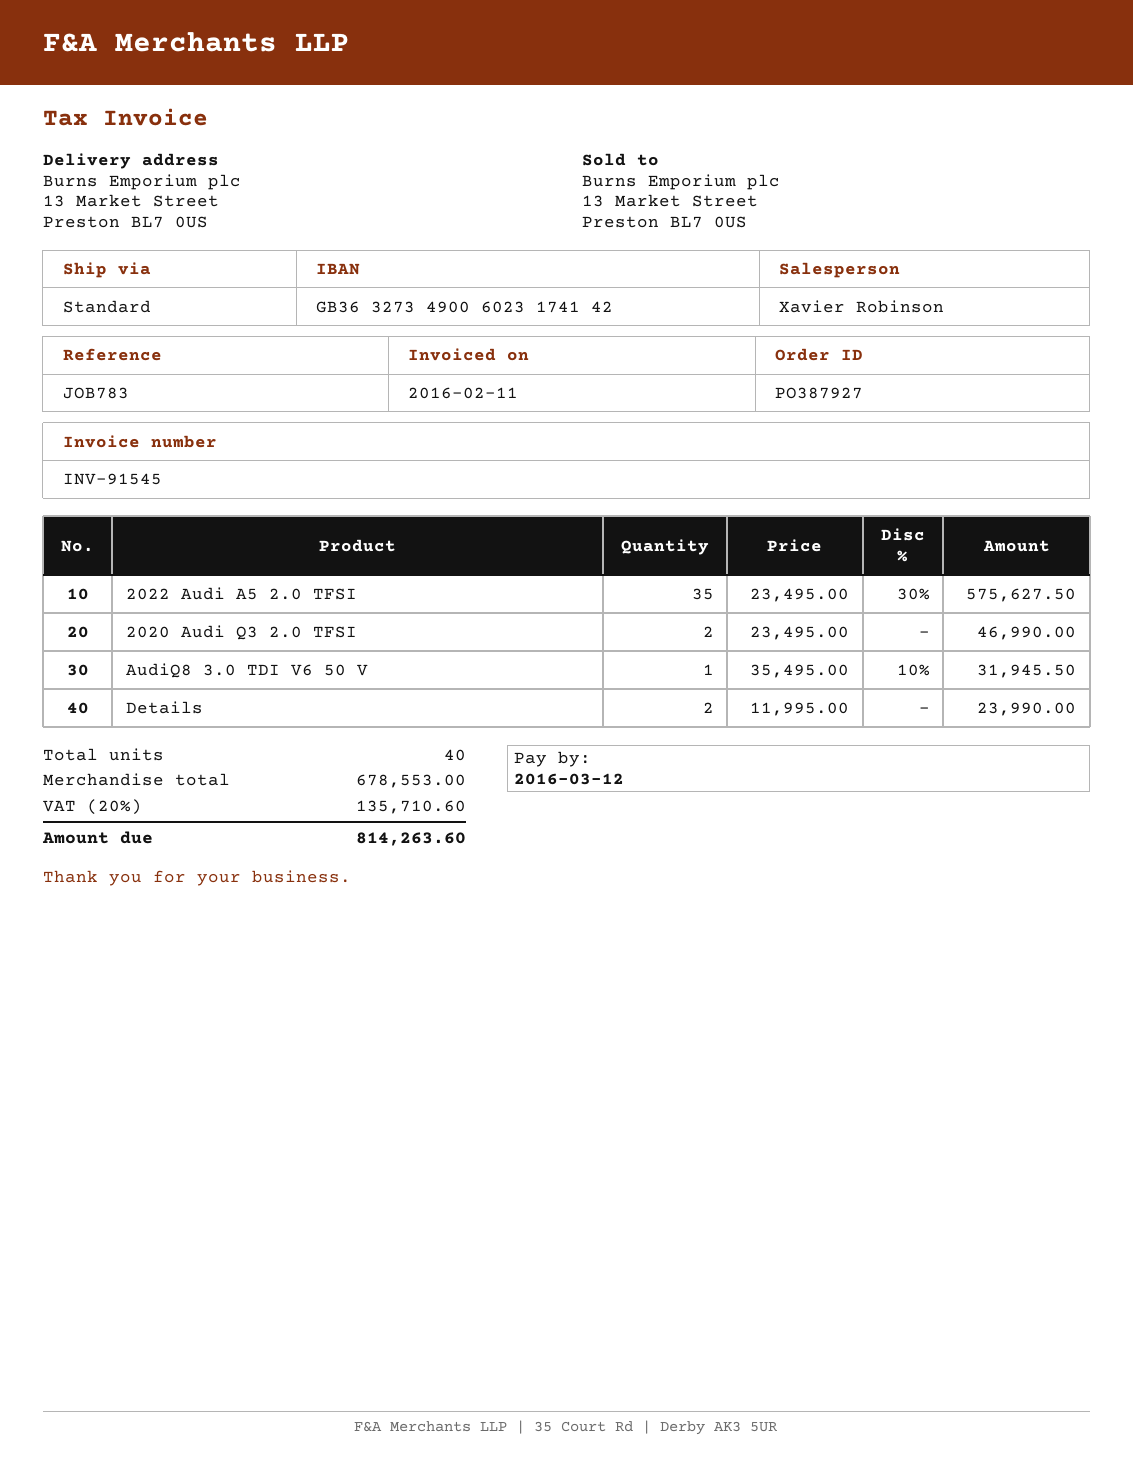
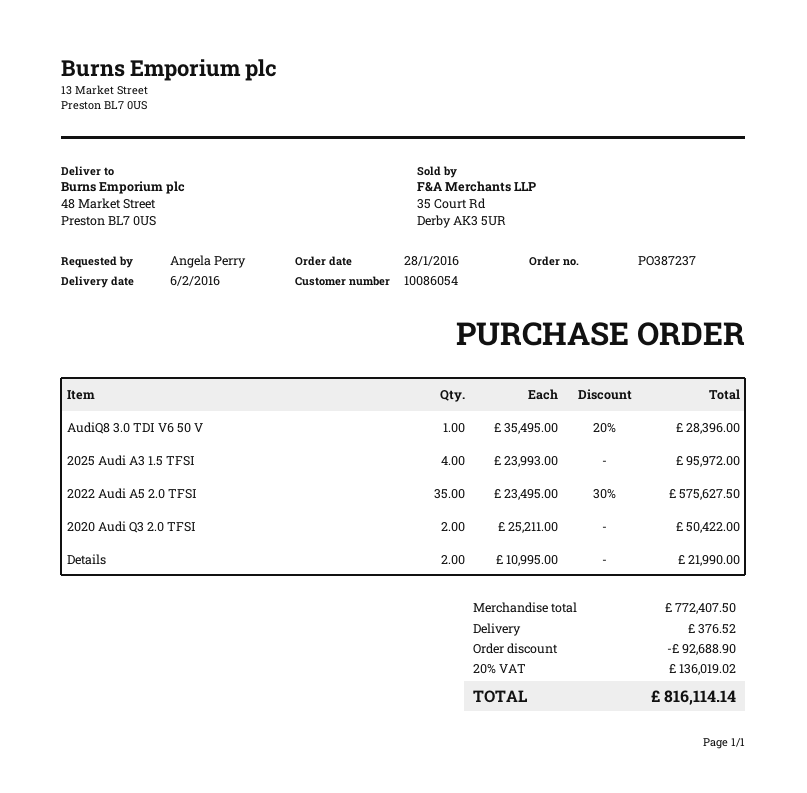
order number: PO387927 -> PO387237
ship to: 13 Market Street, Preston BL7 0US -> 48 Market Street, Preston BL7 0US
2020 Audi Q3 2.0 TFSI: 2 x 23495.00 = 46990.00 -> 2 x 25211.00 = 50422.00
AudiQ8 3.0 TDI V6 50 V: 1 x 35495.00 - 10% = 31945.50 -> 1 x 35495.00 - 20% = 28396.00
Details: 2 x 11995.00 = 23990.00 -> 2 x 10995.00 = 21990.00
2025 Audi A3 1.5 TFSI: none -> 4 x 23993.00 = 95972.00
subtotal: 678553.00 -> 772407.50
discount: none -> 92688.90
shipping: none -> 376.52
tax: 20% = 135710.60 -> 20% = 136019.02
total: 814263.60 -> 816114.14

